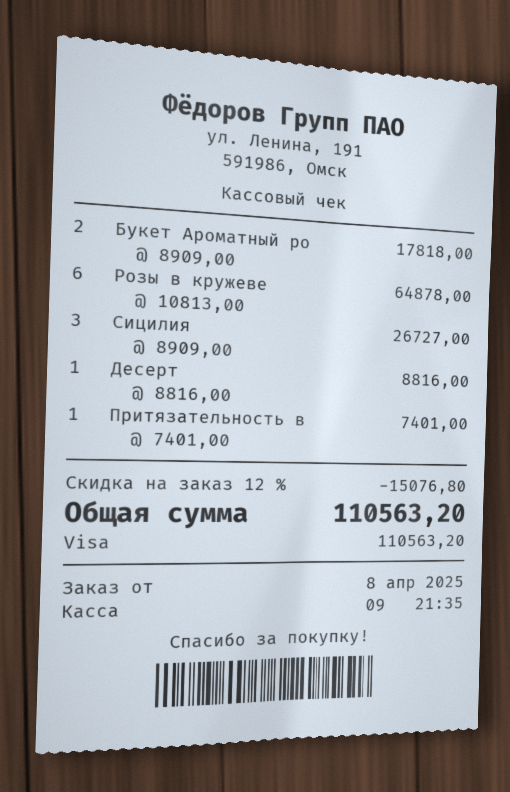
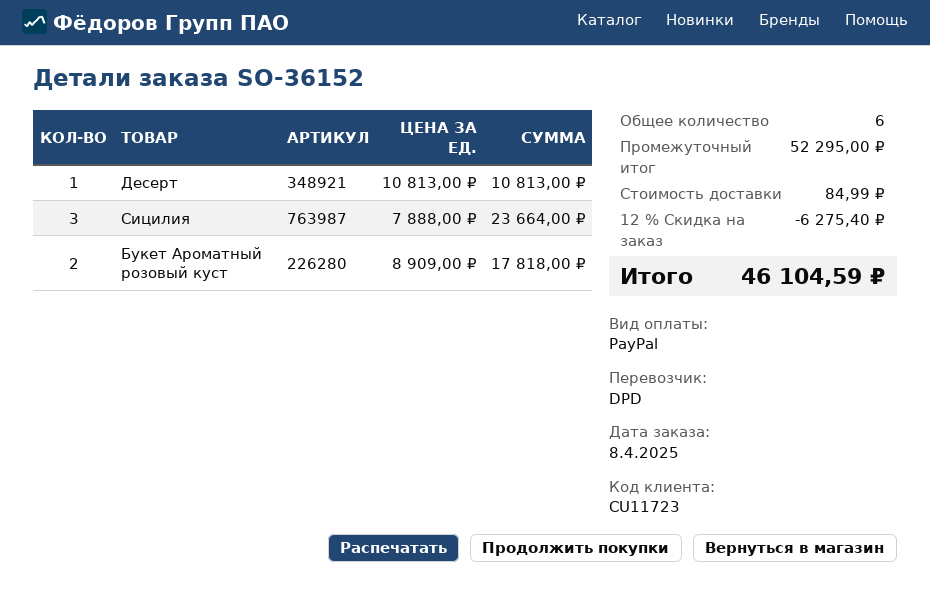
payment method: Visa -> PayPal
Розы в кружеве: 6 x 10813.00 = 64878.00 -> none
Сицилия: 3 x 8909.00 = 26727.00 -> 3 x 7888.00 = 23664.00
Десерт: 1 x 8816.00 = 8816.00 -> 1 x 10813.00 = 10813.00
Притязательность в: 1 x 7401.00 = 7401.00 -> none
discount: 12% = 15076.80 -> 12% = 6275.40
shipping: none -> 84.99
total: 110563.20 -> 46104.59

